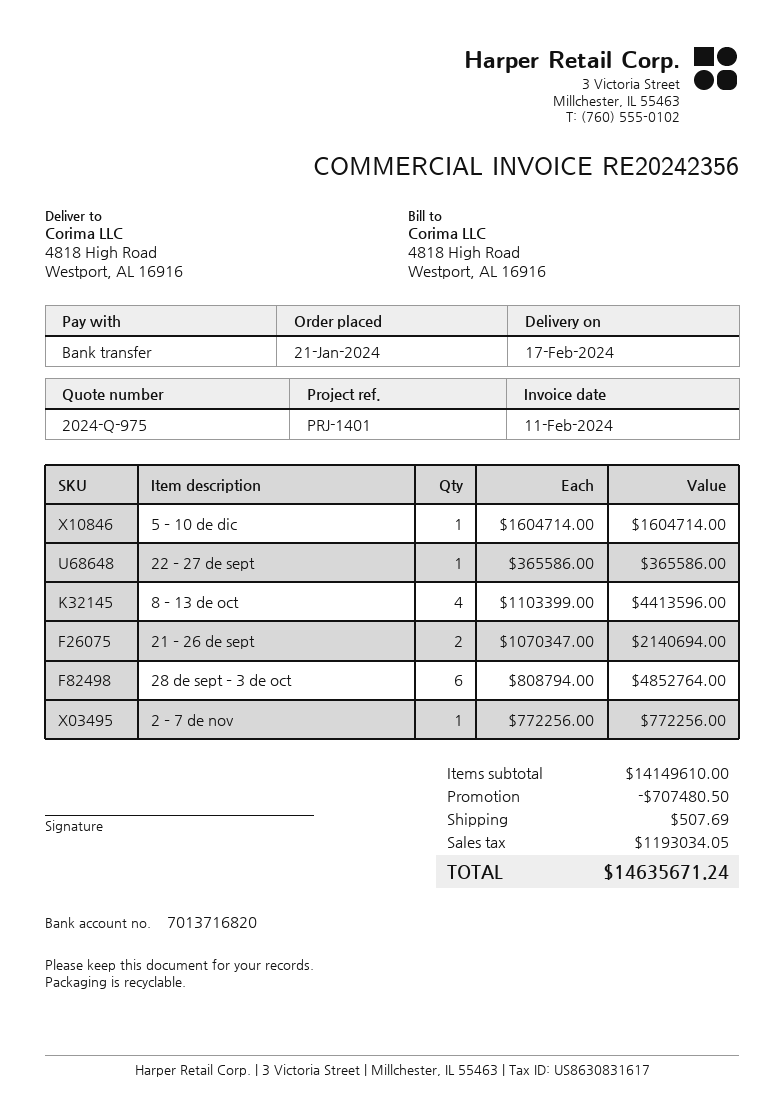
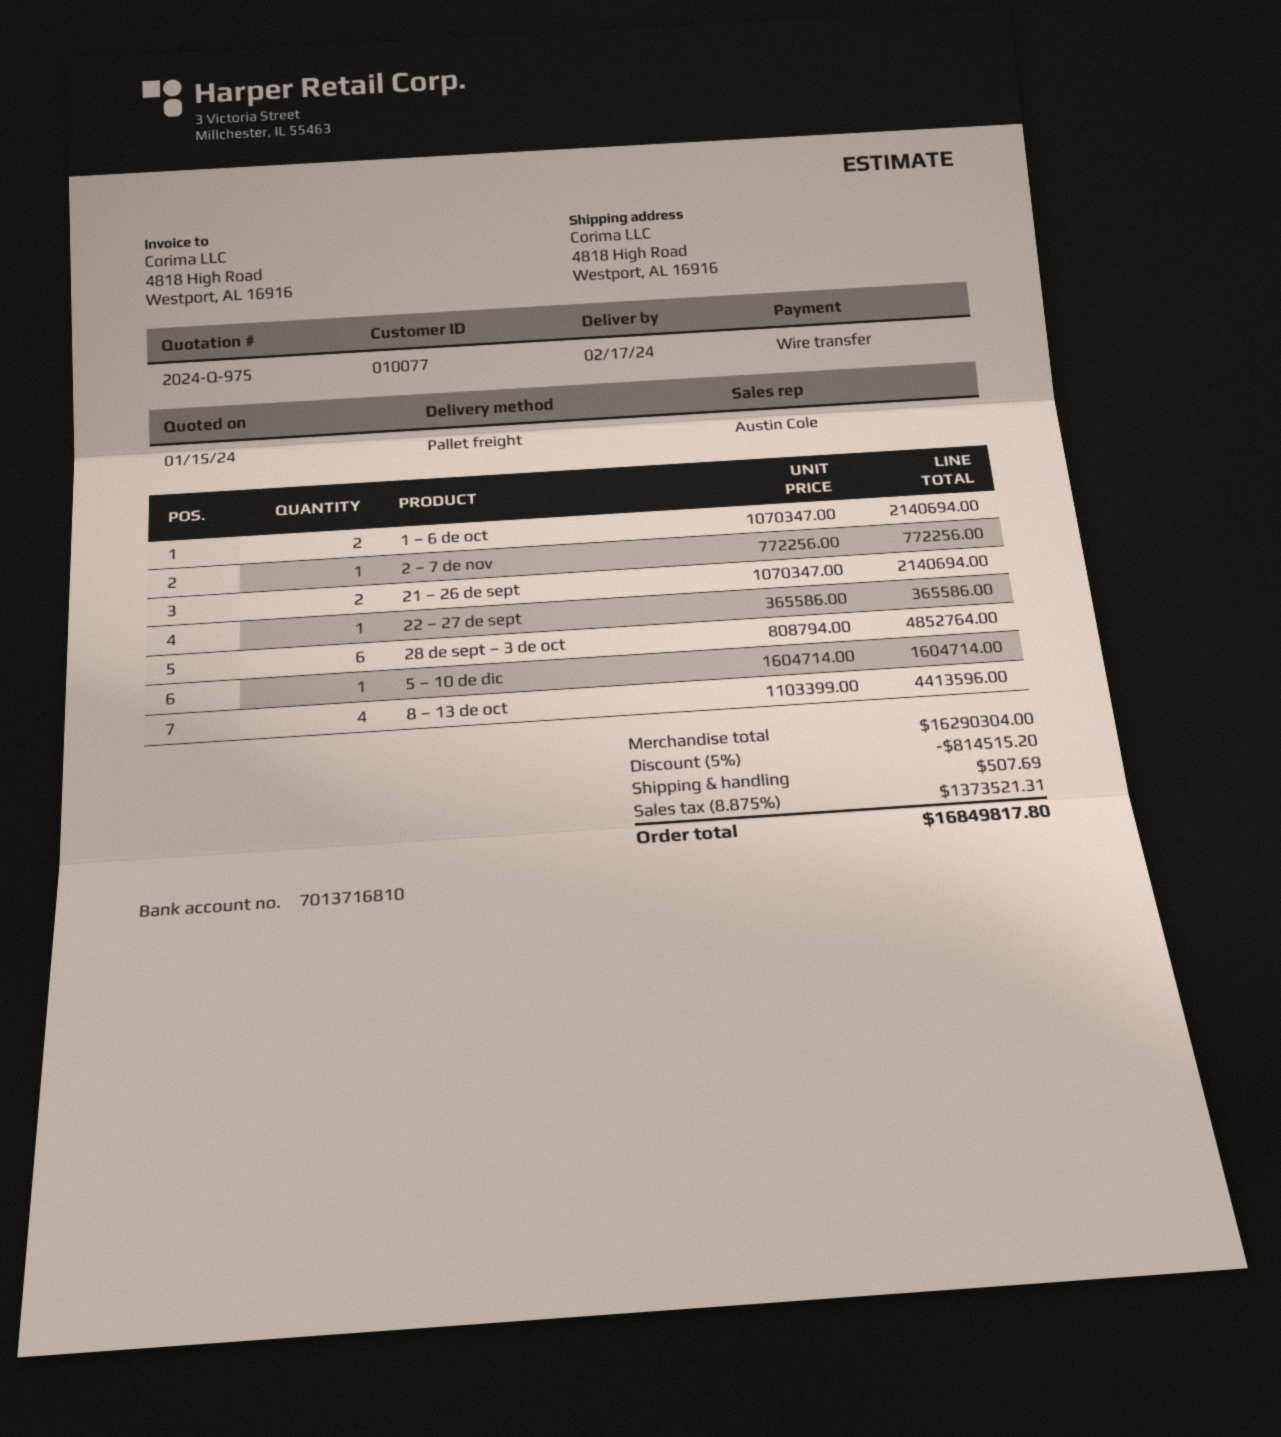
bank account: 7013716820 -> 7013716810
1 – 6 de oct: none -> 2 x 1070347.00 = 2140694.00
subtotal: 14149610.00 -> 16290304.00
discount: 707480.50 -> 814515.20
tax: 1193034.05 -> 1373521.31
total: 14635671.24 -> 16849817.80

